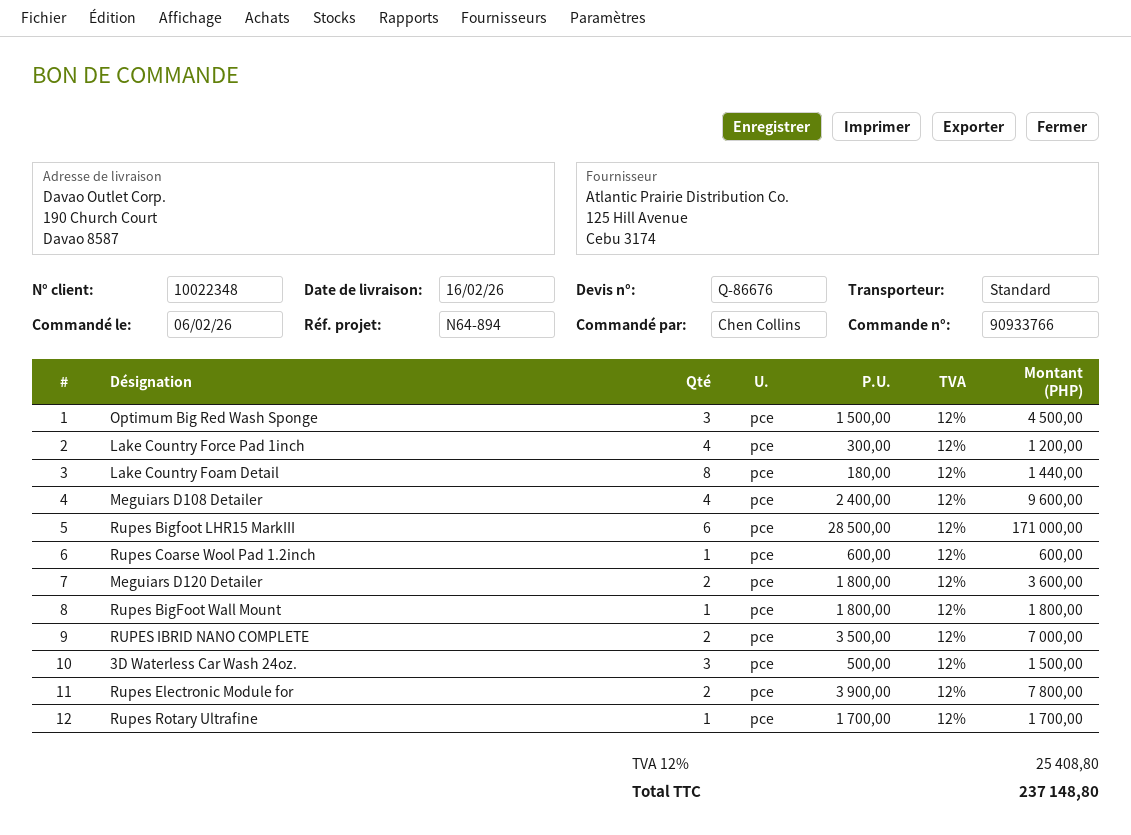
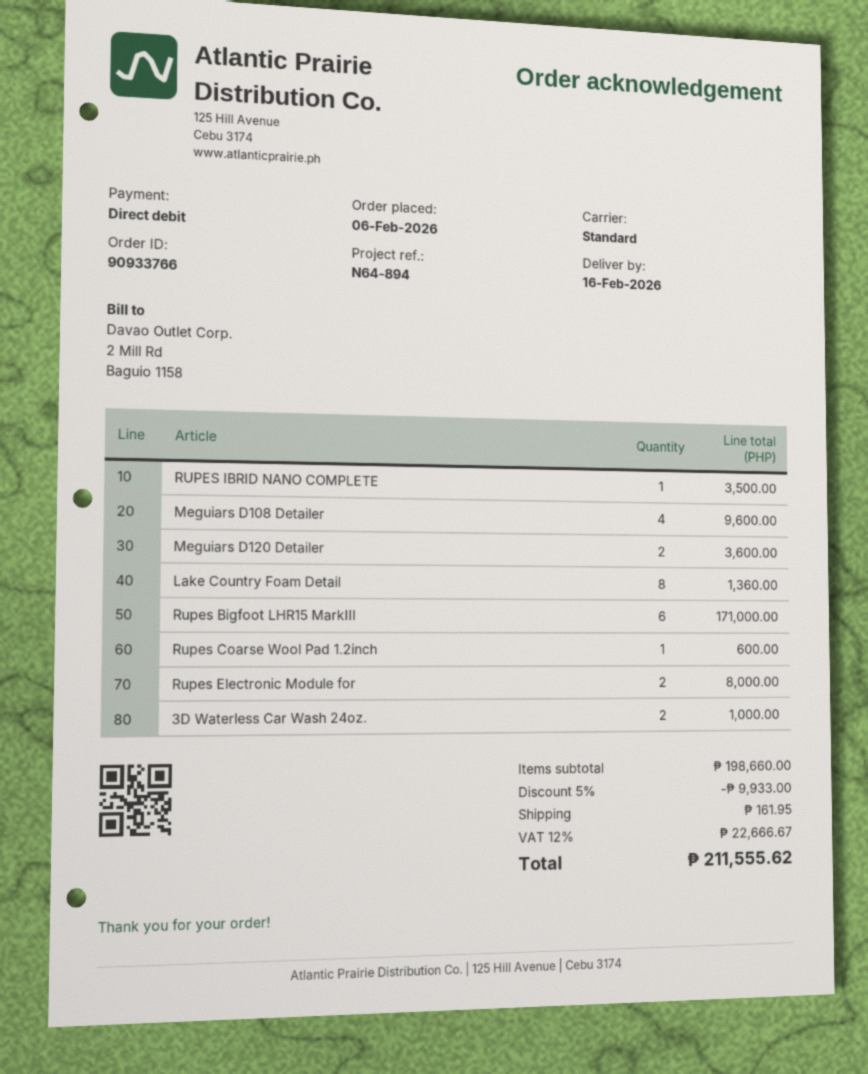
Optimum Big Red Wash Sponge: 3 for 4500.00 -> none
Lake Country Force Pad 1inch: 4 for 1200.00 -> none
Lake Country Foam Detail: 8 for 1440.00 -> 8 for 1360.00
Rupes BigFoot Wall Mount: 1 for 1800.00 -> none
RUPES IBRID NANO COMPLETE: 2 for 7000.00 -> 1 for 3500.00
3D Waterless Car Wash 24oz.: 3 for 1500.00 -> 2 for 1000.00
Rupes Electronic Module for: 2 for 7800.00 -> 2 for 8000.00
Rupes Rotary Ultrafine: 1 for 1700.00 -> none
discount: none -> 5% = 9933.00
shipping: none -> 161.95
tax: 12% = 25408.80 -> 12% = 22666.67
total: 237148.80 -> 211555.62

